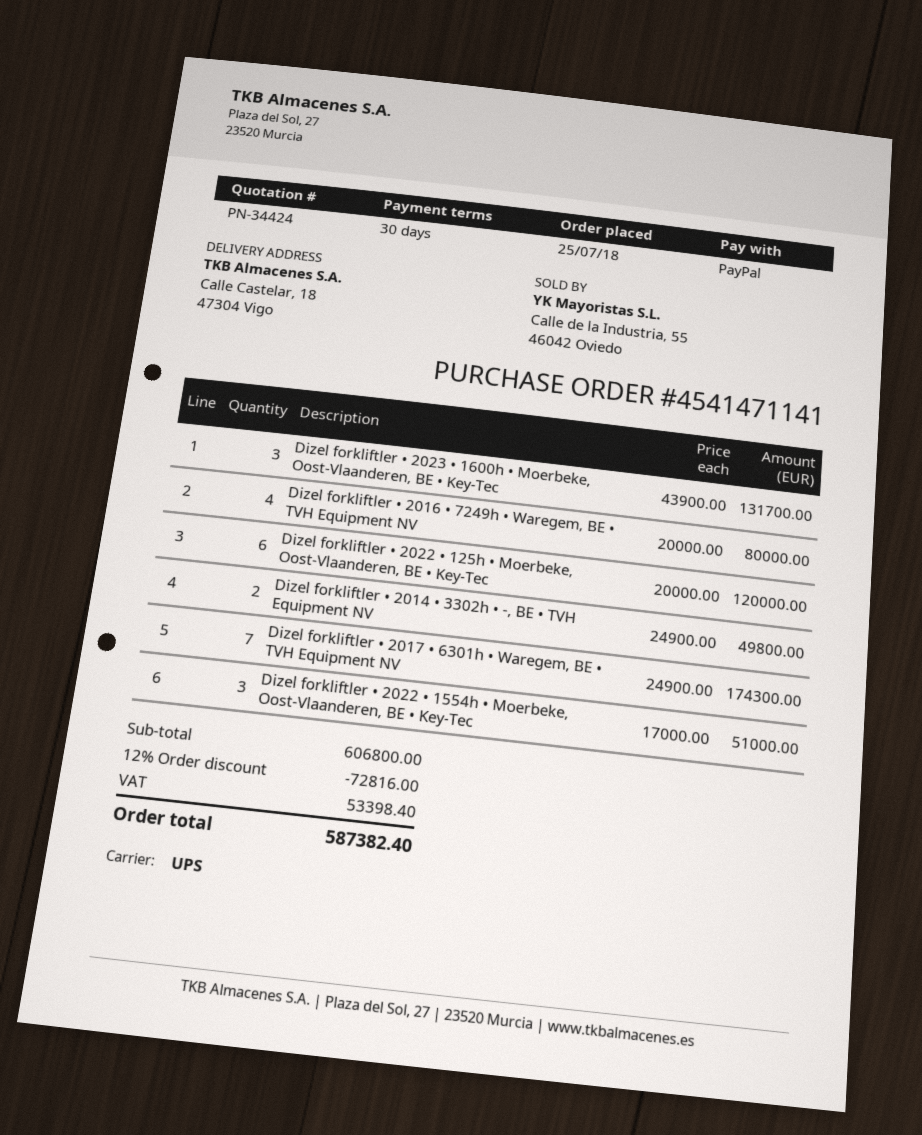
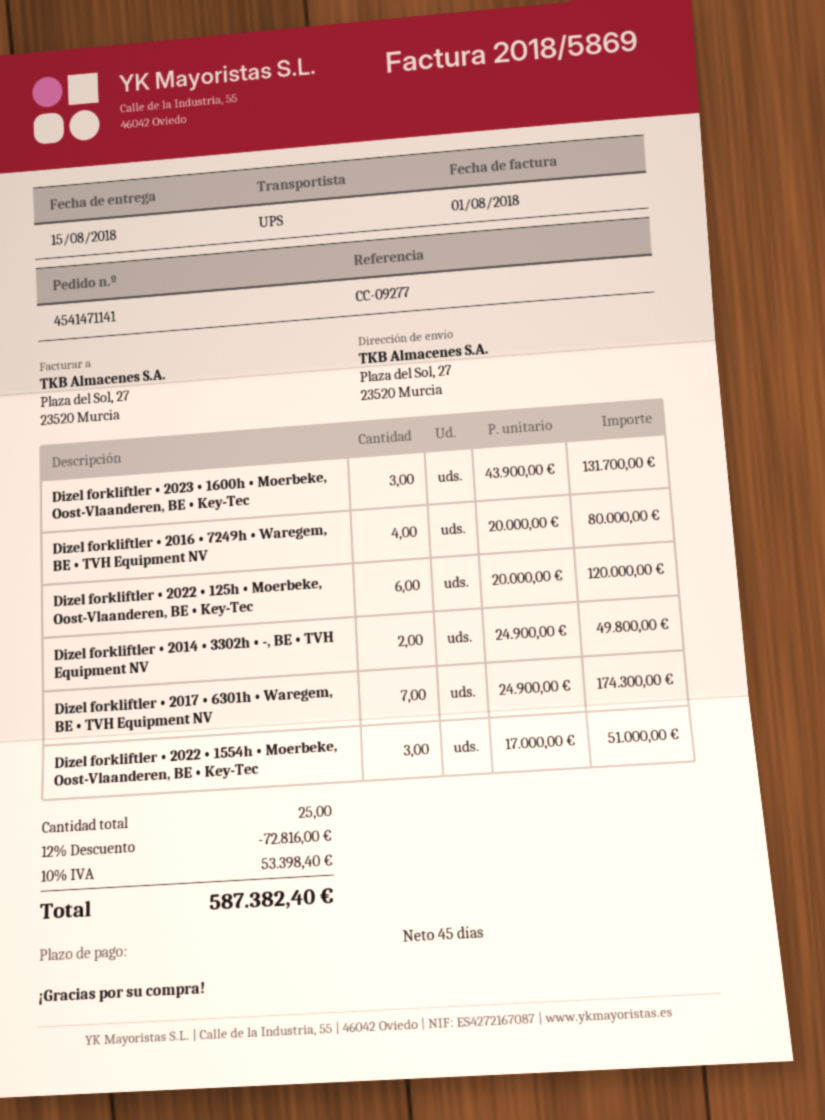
payment terms: 30 days -> 45 days
ship to: Calle Castelar, 18, 47304 Vigo -> Plaza del Sol, 27, 23520 Murcia

